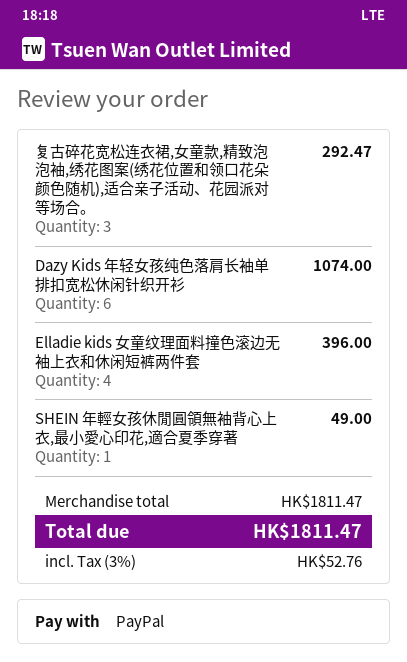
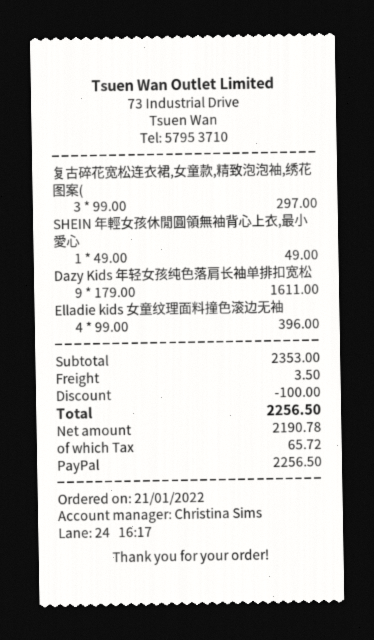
复古碎花宽松连衣裙,女童款,精致泡泡袖,绣花图案(绣花位置和领口花朵颜色随机),适合亲子活动、花园派对等场合。: 3 for 292.47 -> 3 for 297.00
Dazy Kids 年轻女孩纯色落肩长袖单排扣宽松休闲针织开衫: 6 for 1074.00 -> 9 for 1611.00
subtotal: 1811.47 -> 2353.00
discount: none -> 100.00
shipping: none -> 3.50
tax: 52.76 -> 65.72
total: 1811.47 -> 2256.50

